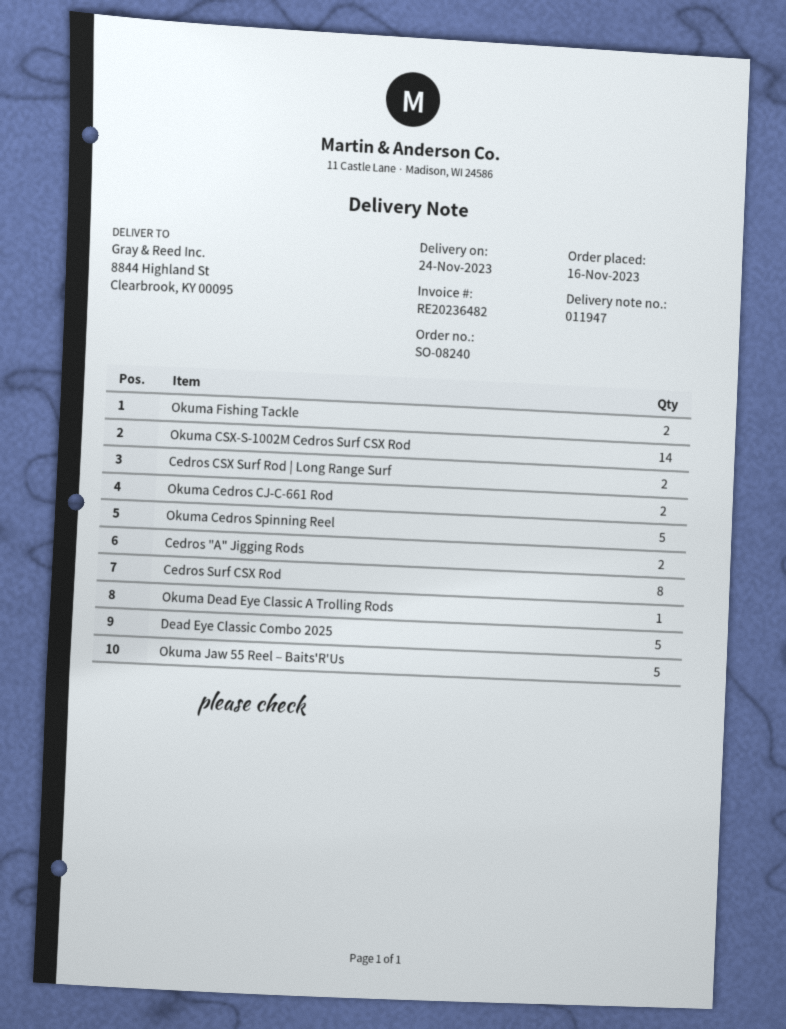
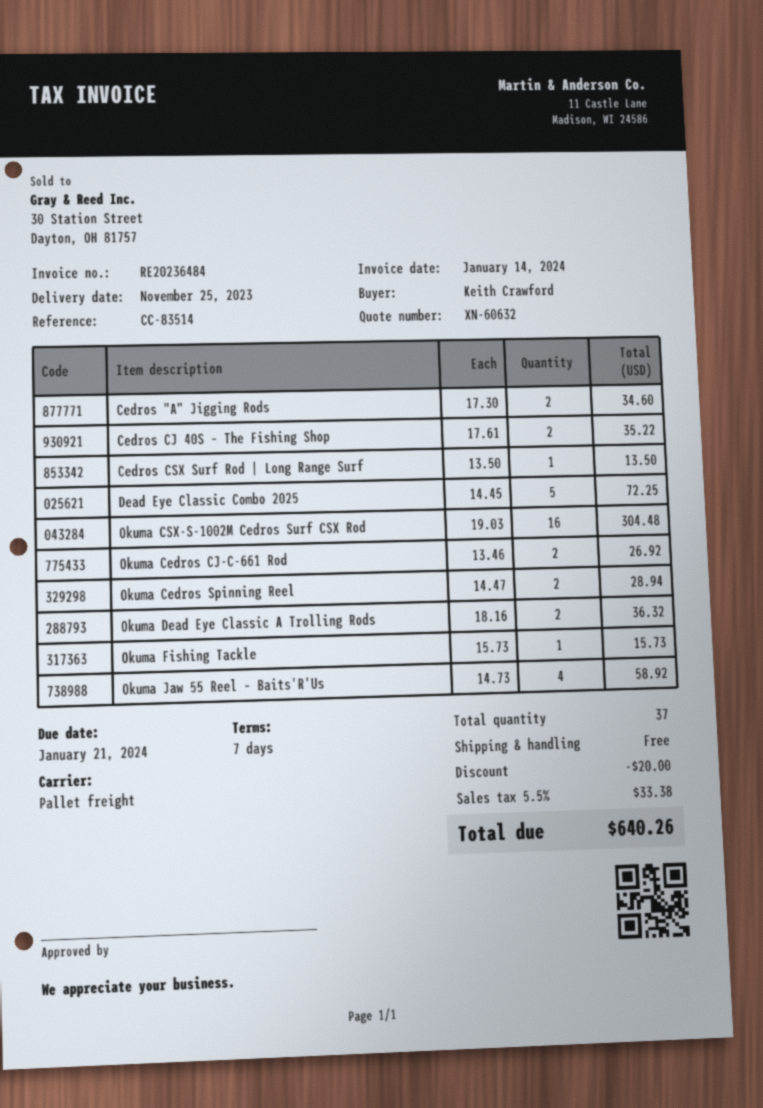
delivery date: 2023-11-24 -> 2023-11-25
invoice number: RE20236482 -> RE20236484
Okuma Fishing Tackle: 2 -> 1
Okuma CSX-S-1002M Cedros Surf CSX Rod: 14 -> 16
Cedros CSX Surf Rod | Long Range Surf: 2 -> 1
Okuma Cedros Spinning Reel: 5 -> 2
Cedros Surf CSX Rod: 8 -> none
Okuma Dead Eye Classic A Trolling Rods: 1 -> 2
Okuma Jaw 55 Reel – Baits'R'Us: 5 -> 4
Cedros CJ 40S – The Fishing Shop: none -> 2

